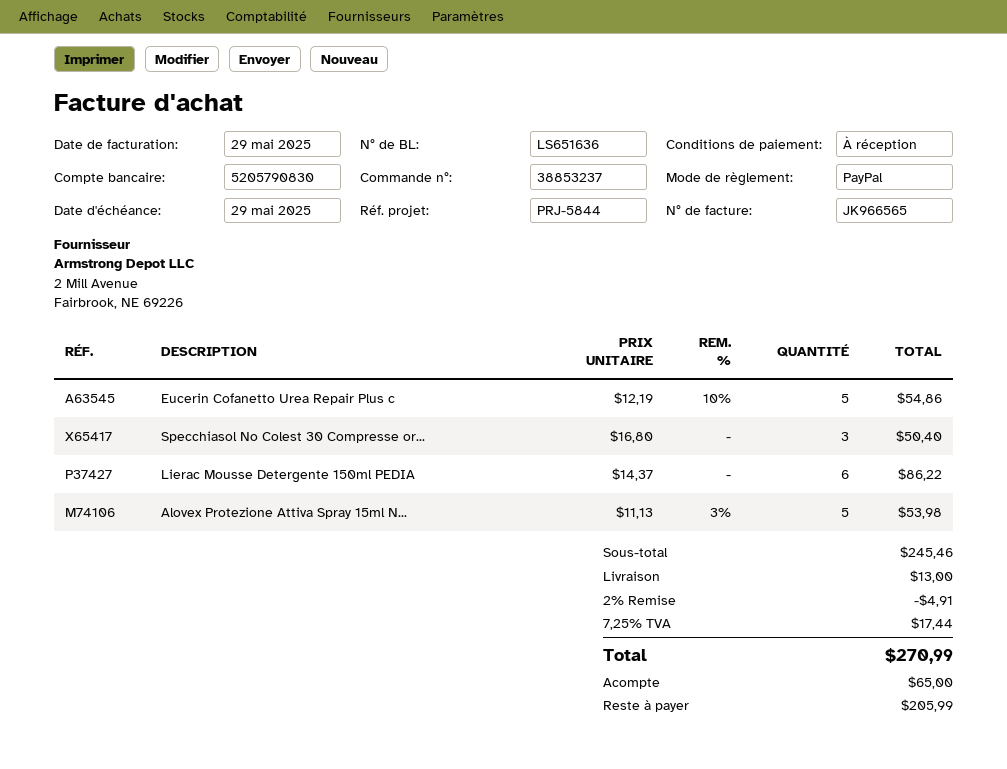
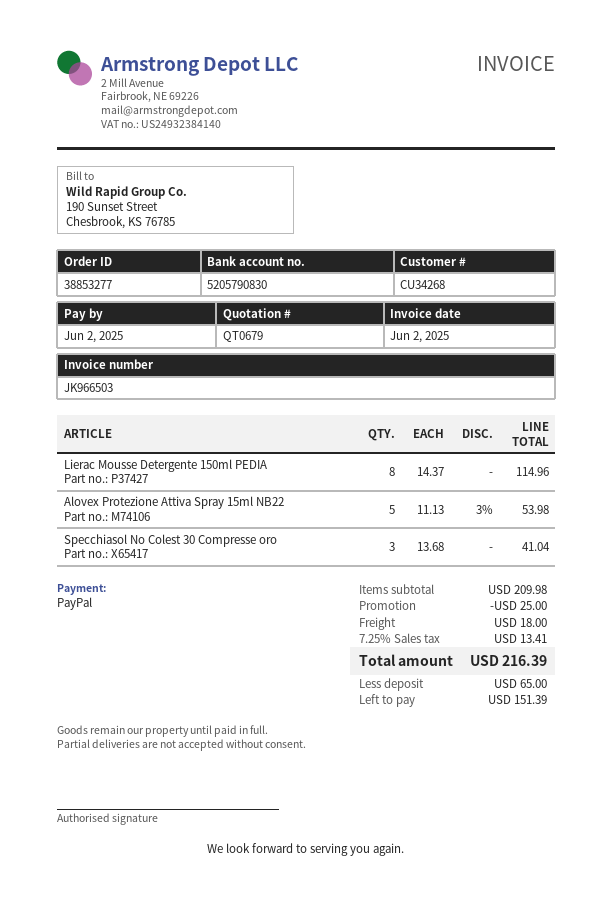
order number: 38853237 -> 38853277
invoice number: JK966565 -> JK966503
invoice date: 2025-05-29 -> 2025-06-02
due date: 2025-05-29 -> 2025-06-02
Eucerin Cofanetto Urea Repair Plus c: 5 x 12.19 - 10% = 54.86 -> none
Specchiasol No Colest 30 Compresse or...: 3 x 16.80 = 50.40 -> 3 x 13.68 = 41.04
Lierac Mousse Detergente 150ml PEDIA: 6 x 14.37 = 86.22 -> 8 x 14.37 = 114.96
subtotal: 245.46 -> 209.98
discount: 4.91 -> 25.00
shipping: 13.00 -> 18.00
tax: 7.25% = 17.44 -> 7.25% = 13.41
total: 270.99 -> 216.39
balance: 205.99 -> 151.39

